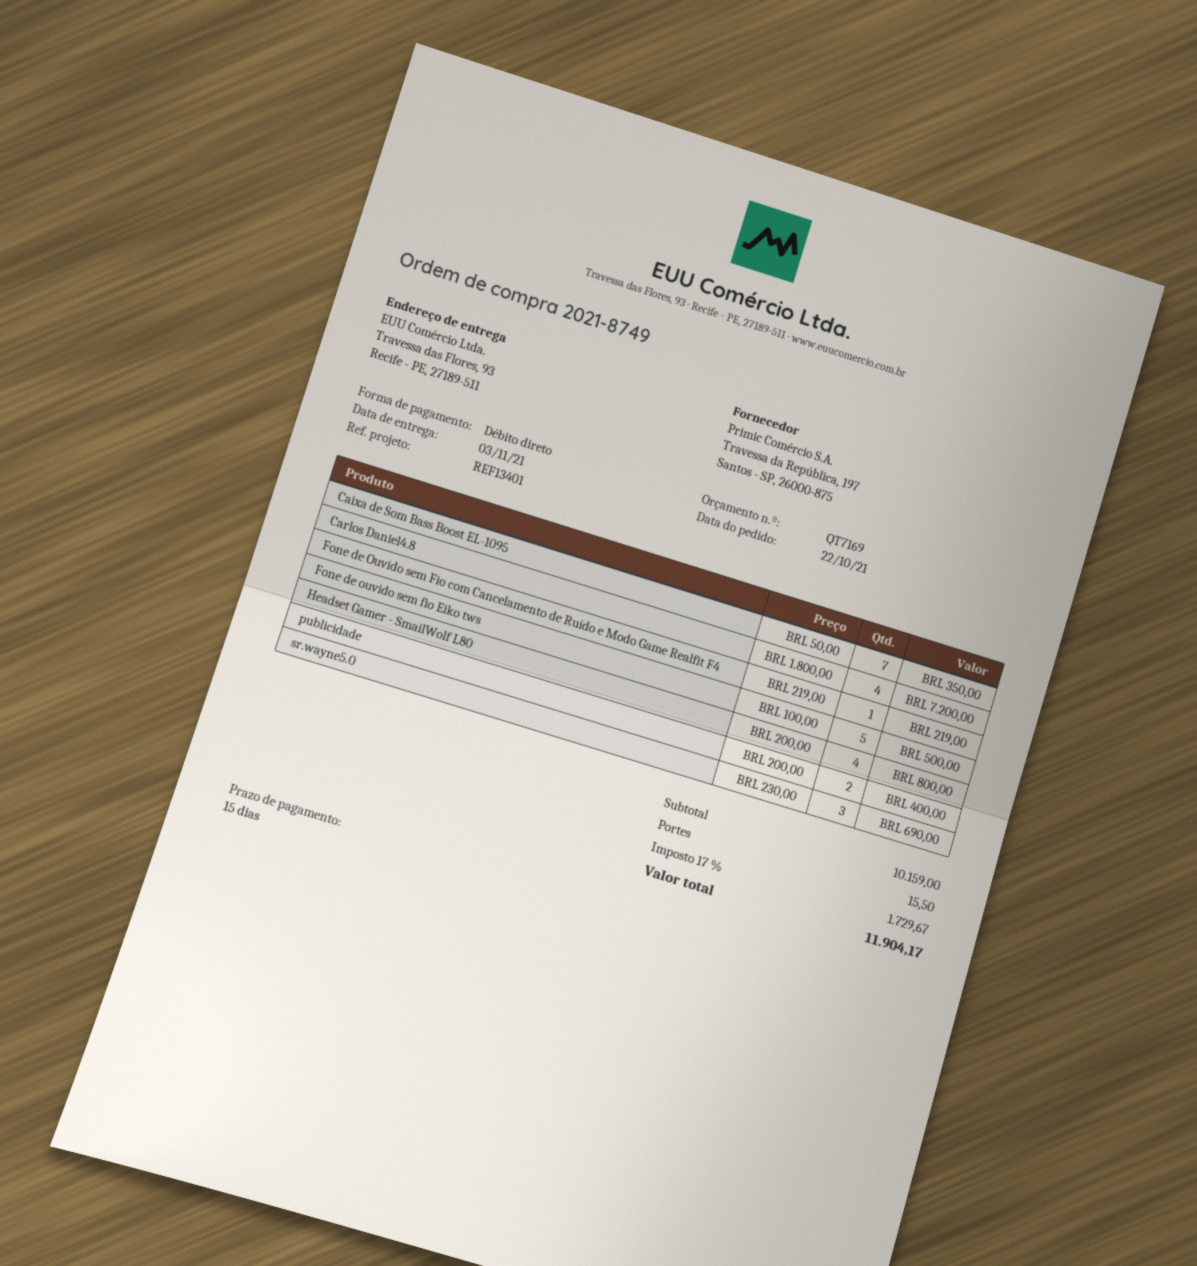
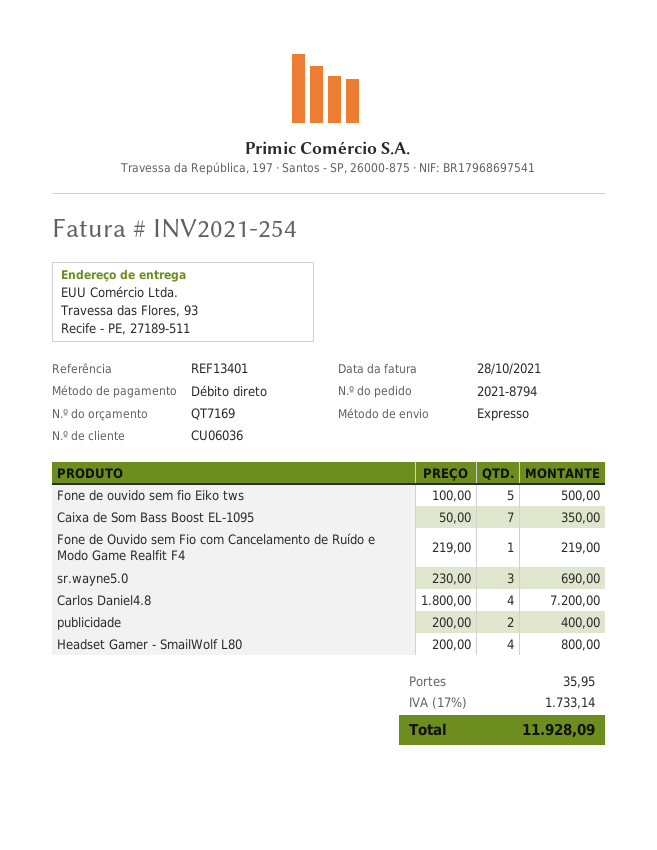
order number: 2021-8749 -> 2021-8794
shipping: 15.50 -> 35.95
tax: 17% = 1729.67 -> 17% = 1733.14
total: 11904.17 -> 11928.09

